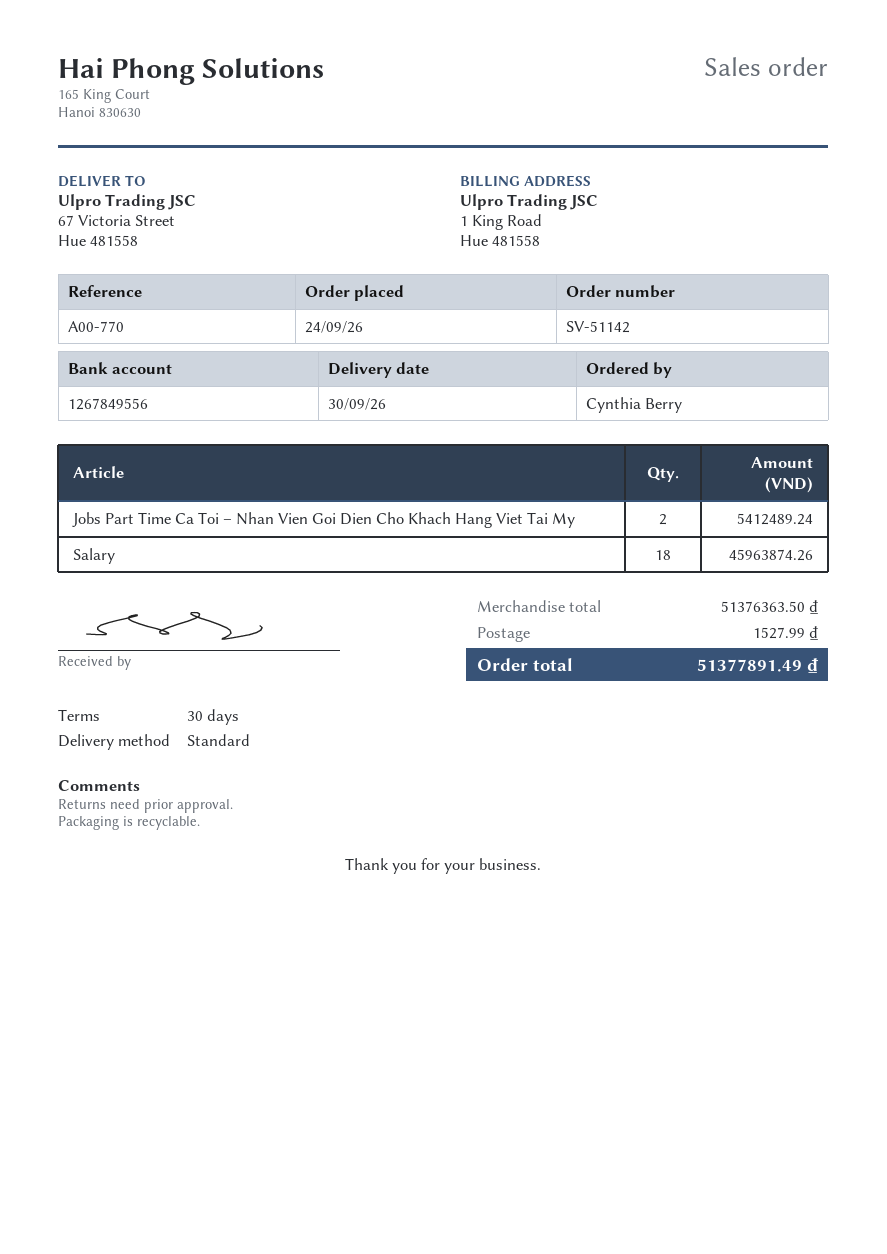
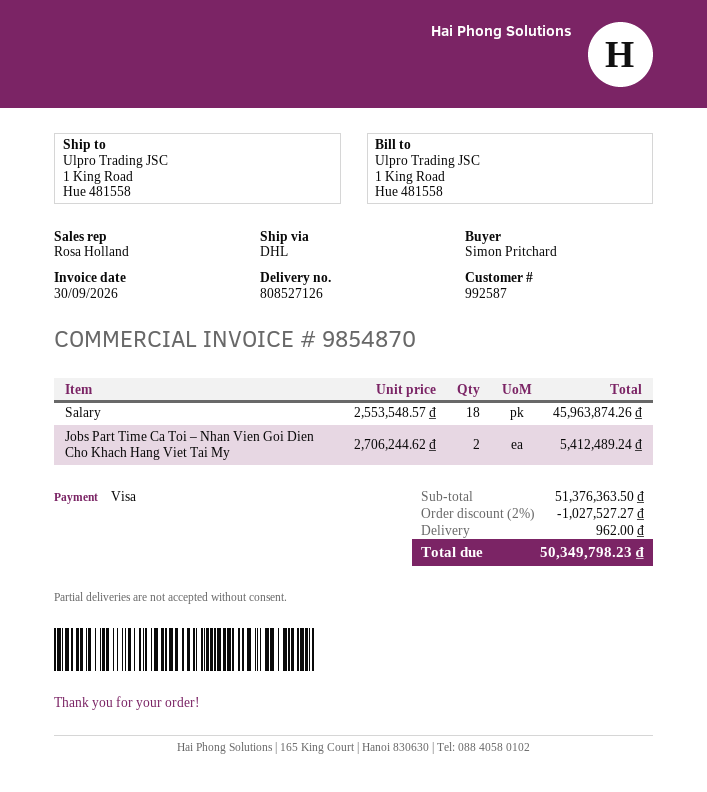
ordered by: Cynthia Berry -> Simon Pritchard
shipping method: standard -> DHL
ship to: 67 Victoria Street, Hue 481558 -> 1 King Road, Hue 481558
discount: none -> 2% = 1027527.27
shipping: 1527.99 -> 962.00
total: 51377891.49 -> 50349798.23

